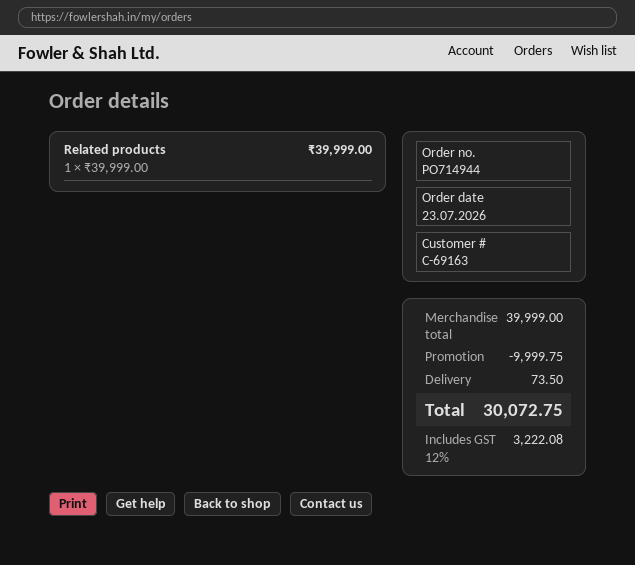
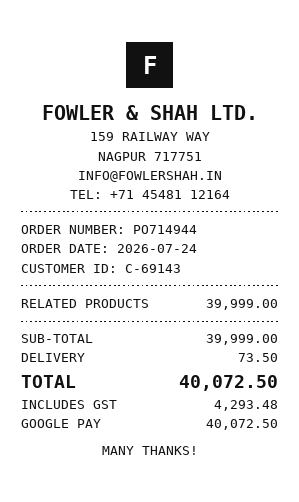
order date: 2026-07-23 -> 2026-07-24
customer number: C-69163 -> C-69143
discount: 9999.75 -> none
tax: 3222.08 -> 4293.48
total: 30072.75 -> 40072.50

